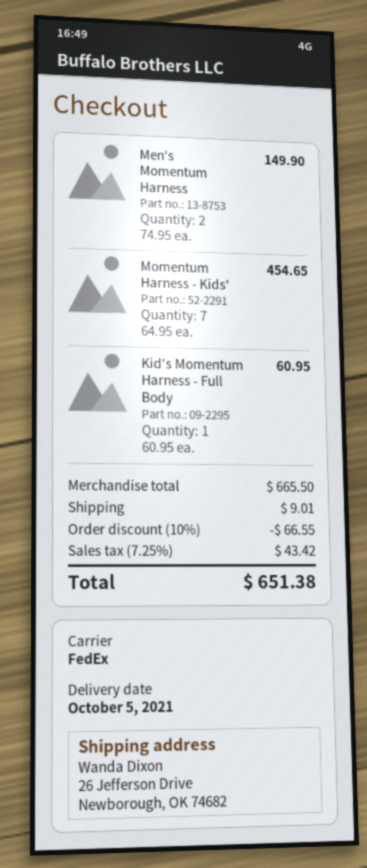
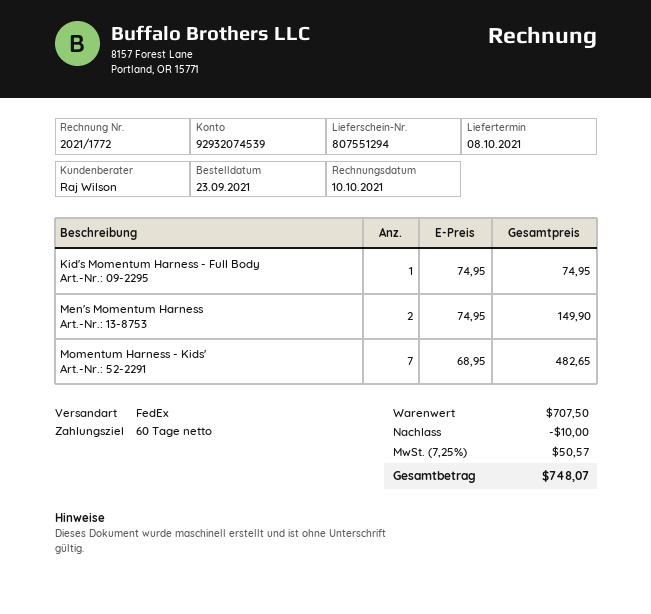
delivery date: 2021-10-05 -> 2021-10-08
Momentum Harness - Kids': 7 x 64.95 = 454.65 -> 7 x 68.95 = 482.65
Kid's Momentum Harness - Full Body: 1 x 60.95 = 60.95 -> 1 x 74.95 = 74.95
subtotal: 665.50 -> 707.50
discount: 66.55 -> 10.00
shipping: 9.01 -> none
tax: 7.25% = 43.42 -> 7.25% = 50.57
total: 651.38 -> 748.07

